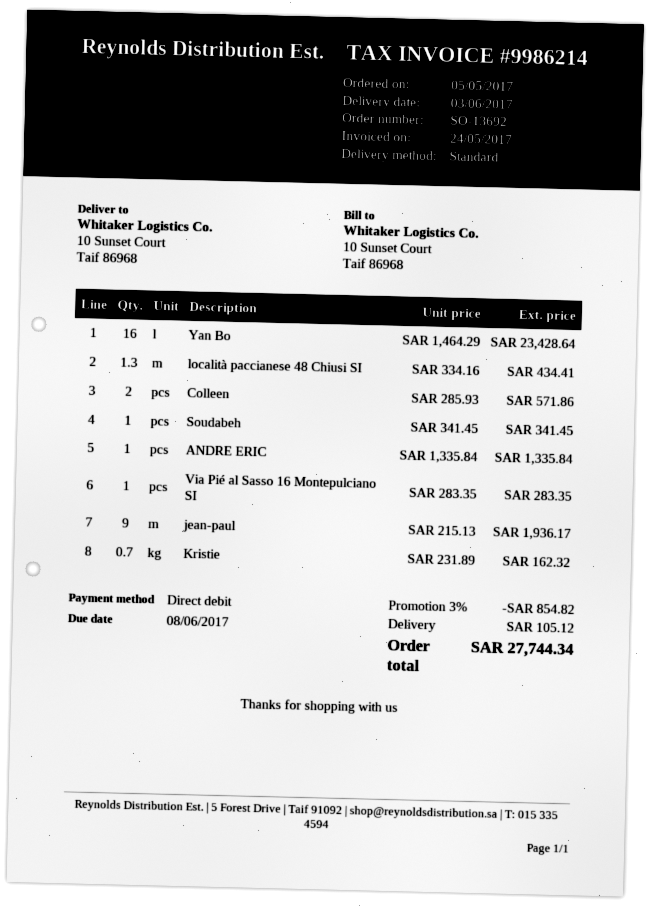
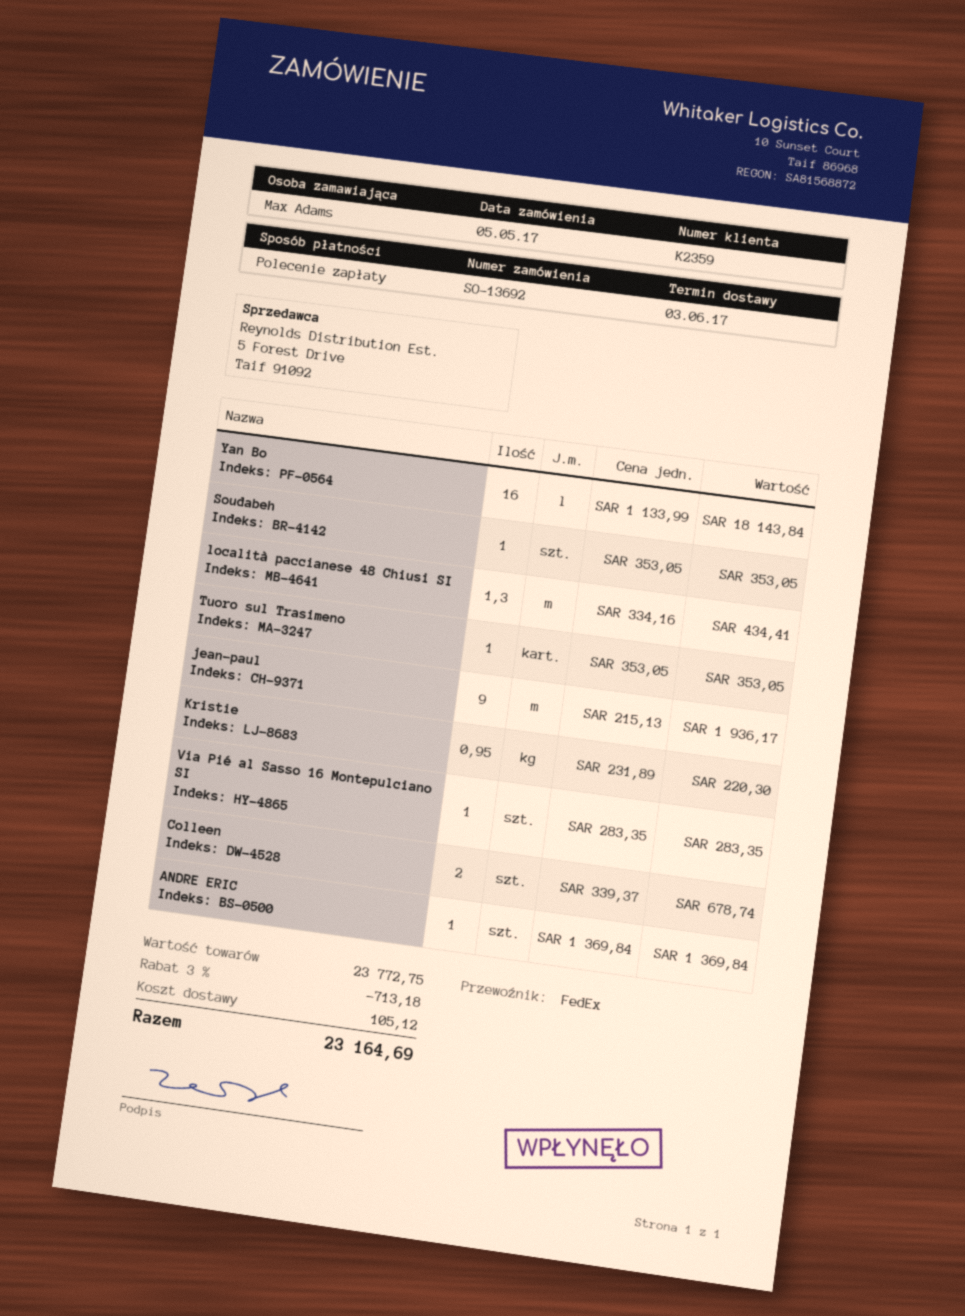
shipping method: standard -> FedEx
Yan Bo: 16 x 1464.29 = 23428.64 -> 16 x 1133.99 = 18143.84
Colleen: 2 x 285.93 = 571.86 -> 2 x 339.37 = 678.74
Soudabeh: 1 x 341.45 = 341.45 -> 1 x 353.05 = 353.05
ANDRE ERIC: 1 x 1335.84 = 1335.84 -> 1 x 1369.84 = 1369.84
Kristie: 0.7 x 231.89 = 162.32 -> 0.95 x 231.89 = 220.30
Tuoro sul Trasimeno: none -> 1 x 353.05 = 353.05
discount: 3% = 854.82 -> 3% = 713.18
total: 27744.34 -> 23164.69

